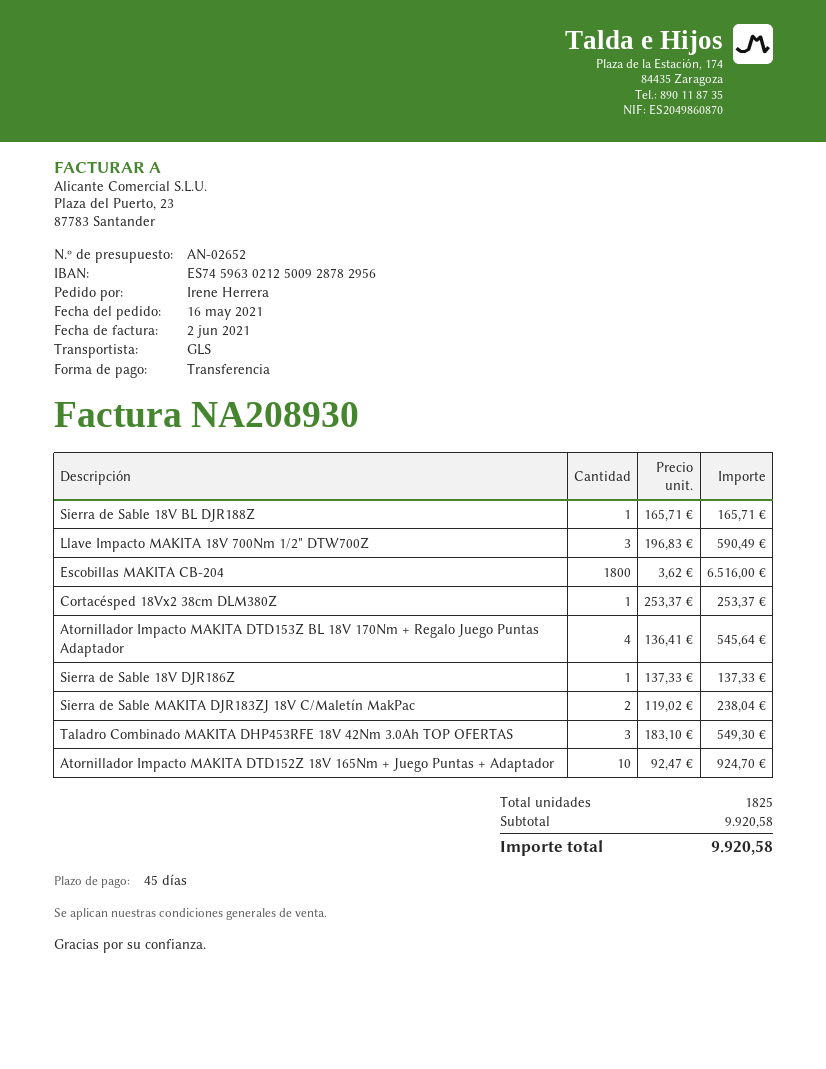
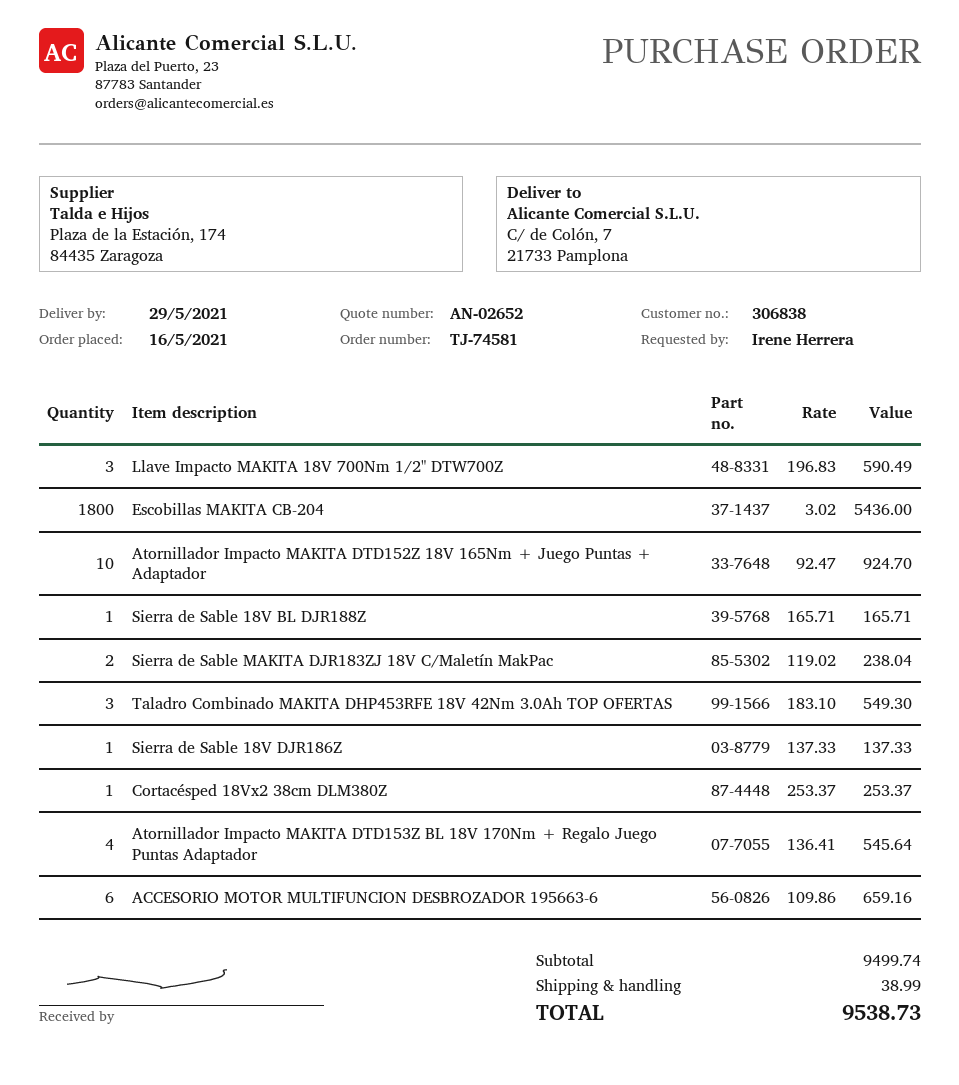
Escobillas MAKITA CB-204: 1800 x 3.62 = 6516.00 -> 1800 x 3.02 = 5436.00
ACCESORIO MOTOR MULTIFUNCION DESBROZADOR 195663-6: none -> 6 x 109.86 = 659.16
subtotal: 9920.58 -> 9499.74
shipping: none -> 38.99
total: 9920.58 -> 9538.73

